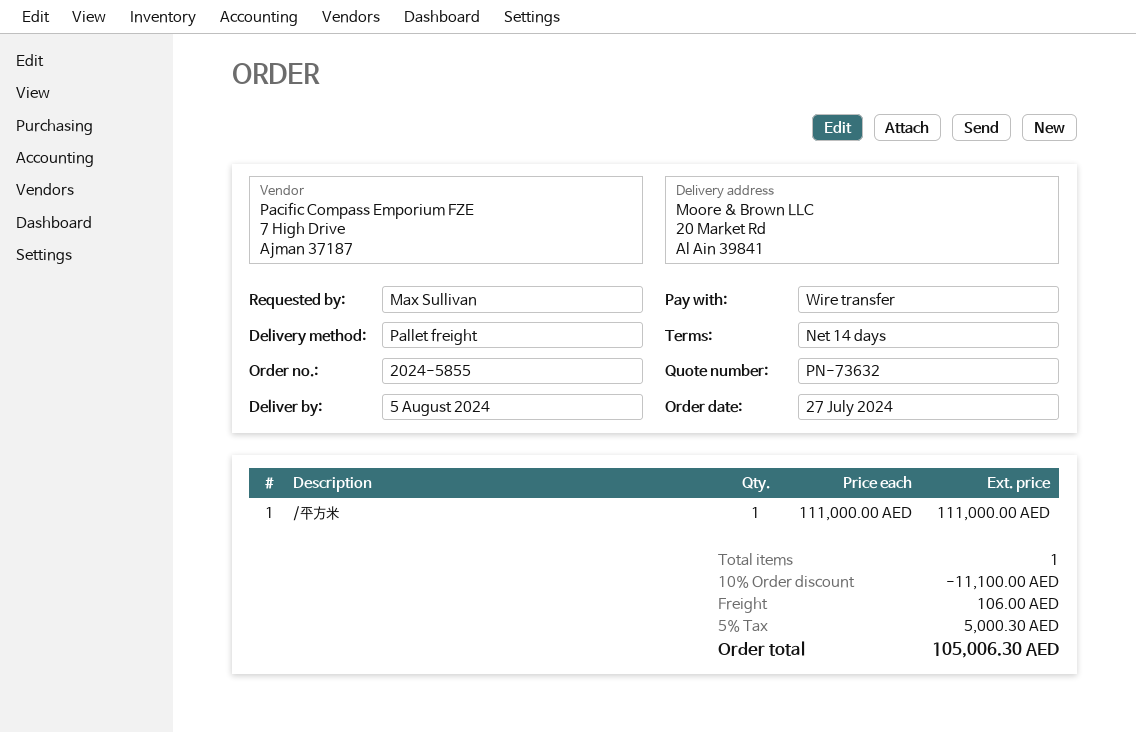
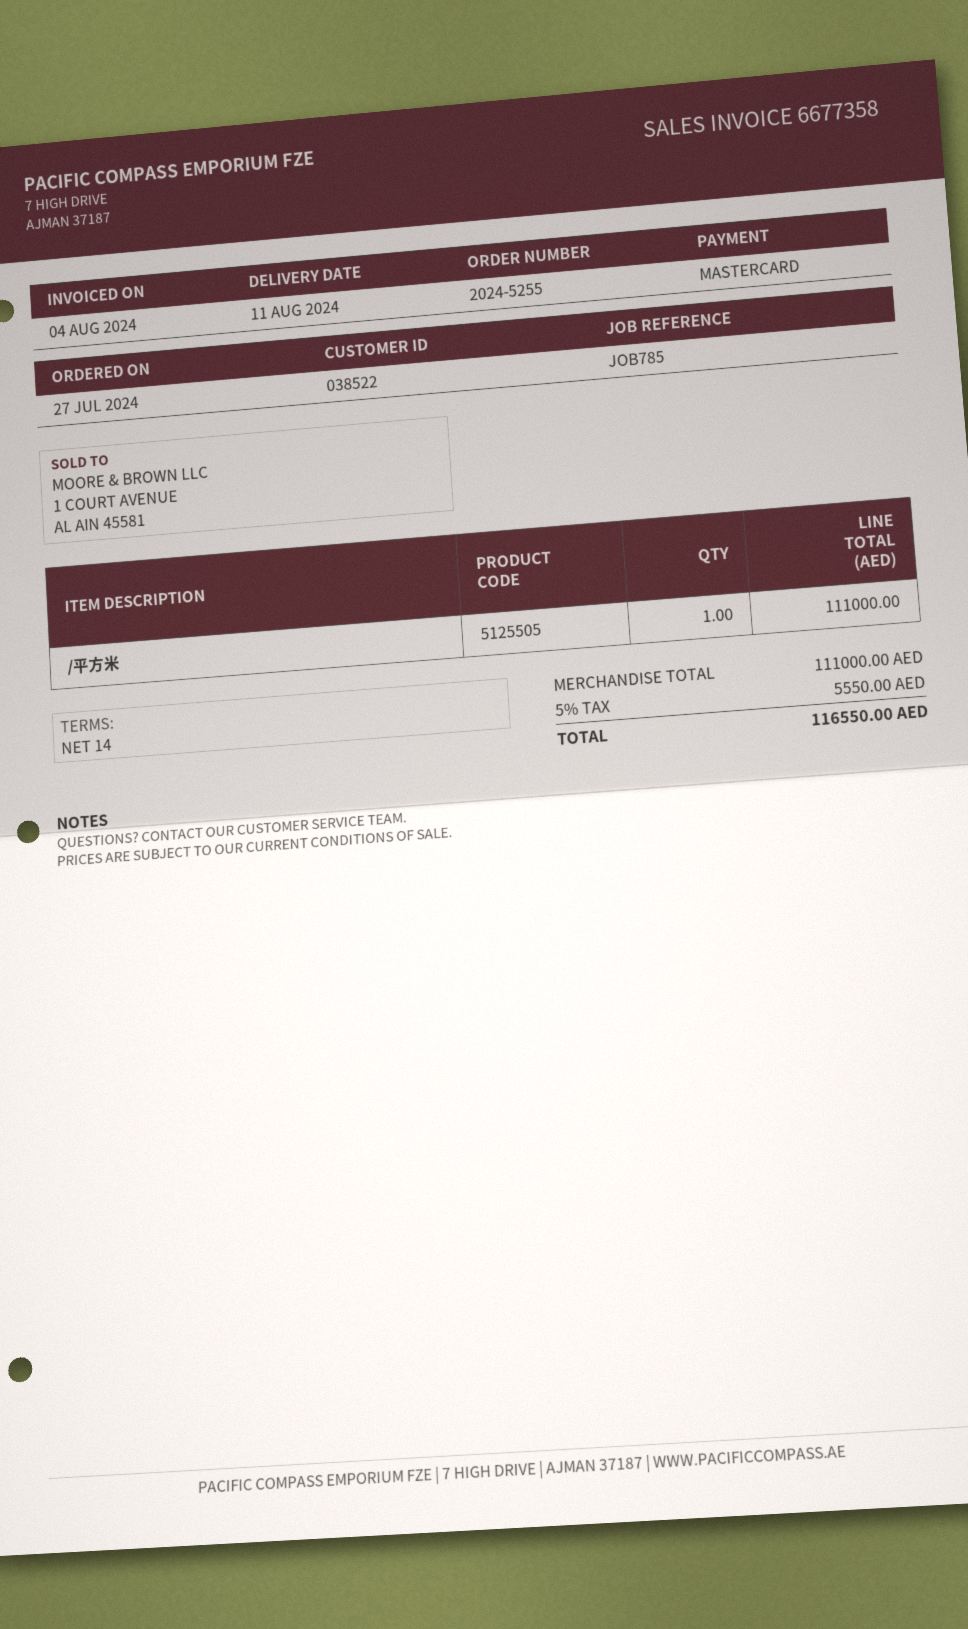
order number: 2024-5855 -> 2024-5255
delivery date: 2024-08-05 -> 2024-08-11
payment method: bank transfer -> Mastercard
discount: 10% = 11100.00 -> none
shipping: 106.00 -> none
tax: 5% = 5000.30 -> 5% = 5550.00
total: 105006.30 -> 116550.00

